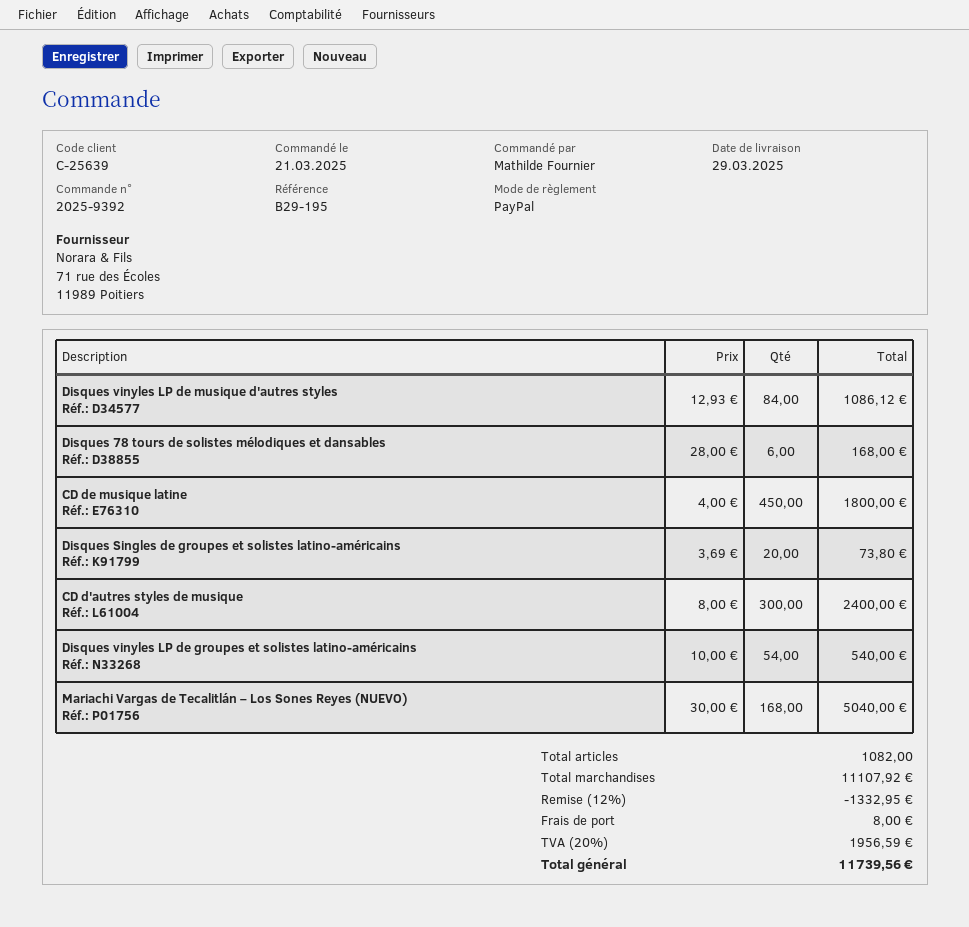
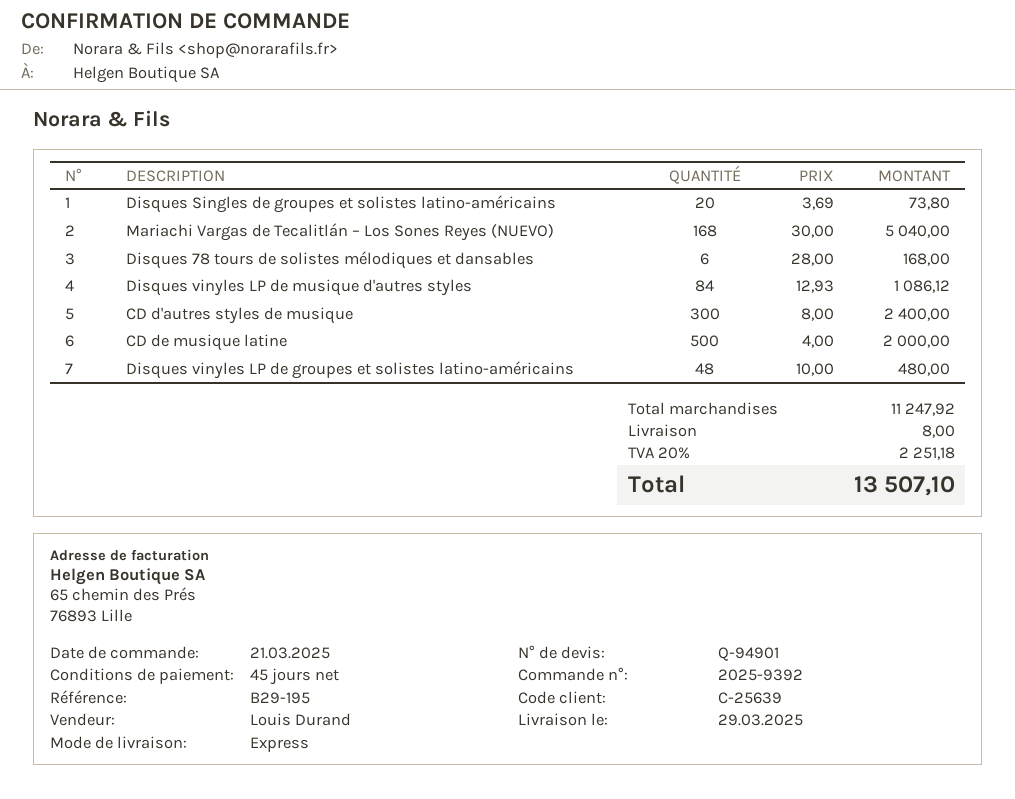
CD de musique latine: 450 x 4.00 = 1800.00 -> 500 x 4.00 = 2000.00
Disques vinyles LP de groupes et solistes latino-américains: 54 x 10.00 = 540.00 -> 48 x 10.00 = 480.00
subtotal: 11107.92 -> 11247.92
discount: 12% = 1332.95 -> none
tax: 20% = 1956.59 -> 20% = 2251.18
total: 11739.56 -> 13507.10

